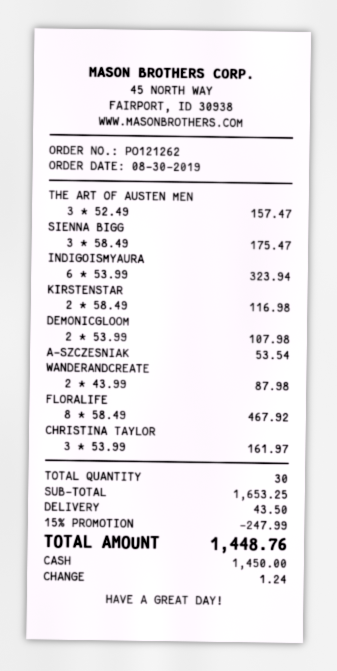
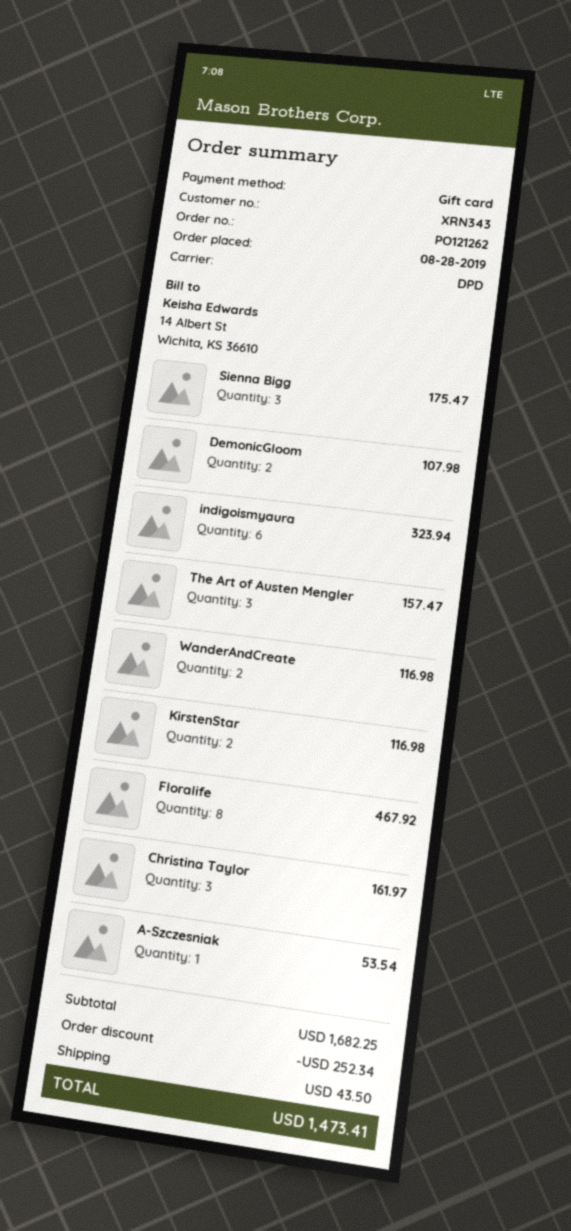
order date: 2019-08-30 -> 2019-08-28
payment method: cash -> gift card
WANDERANDCREATE: 2 for 87.98 -> 2 for 116.98
subtotal: 1653.25 -> 1682.25
discount: 247.99 -> 252.34
total: 1448.76 -> 1473.41

